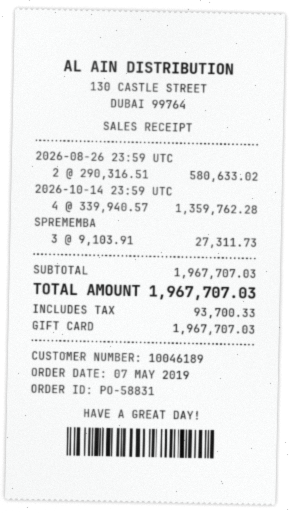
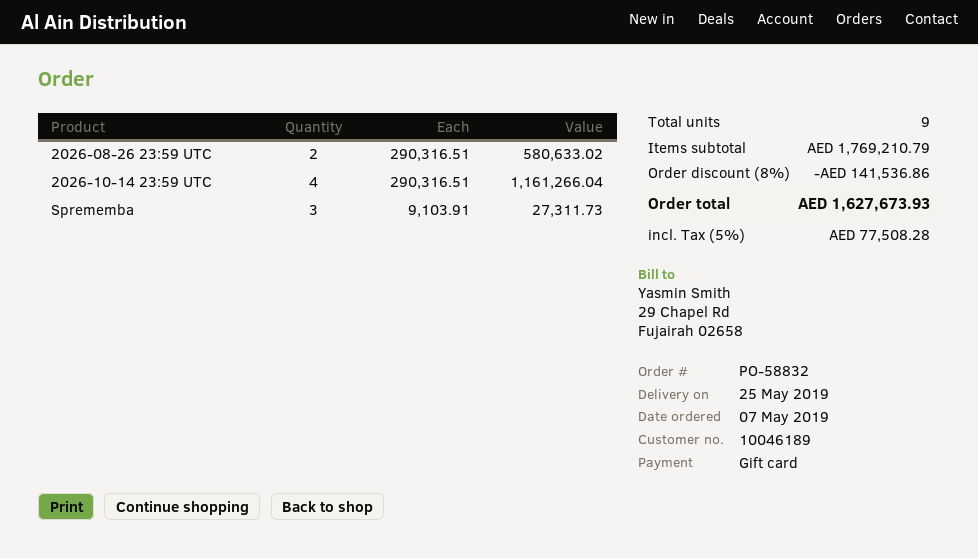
order number: PO-58831 -> PO-58832
2026-10-14 23:59 UTC: 4 x 339940.57 = 1359762.28 -> 4 x 290316.51 = 1161266.04
subtotal: 1967707.03 -> 1769210.79
discount: none -> 8% = 141536.86
tax: 93700.33 -> 77508.28
total: 1967707.03 -> 1627673.93

